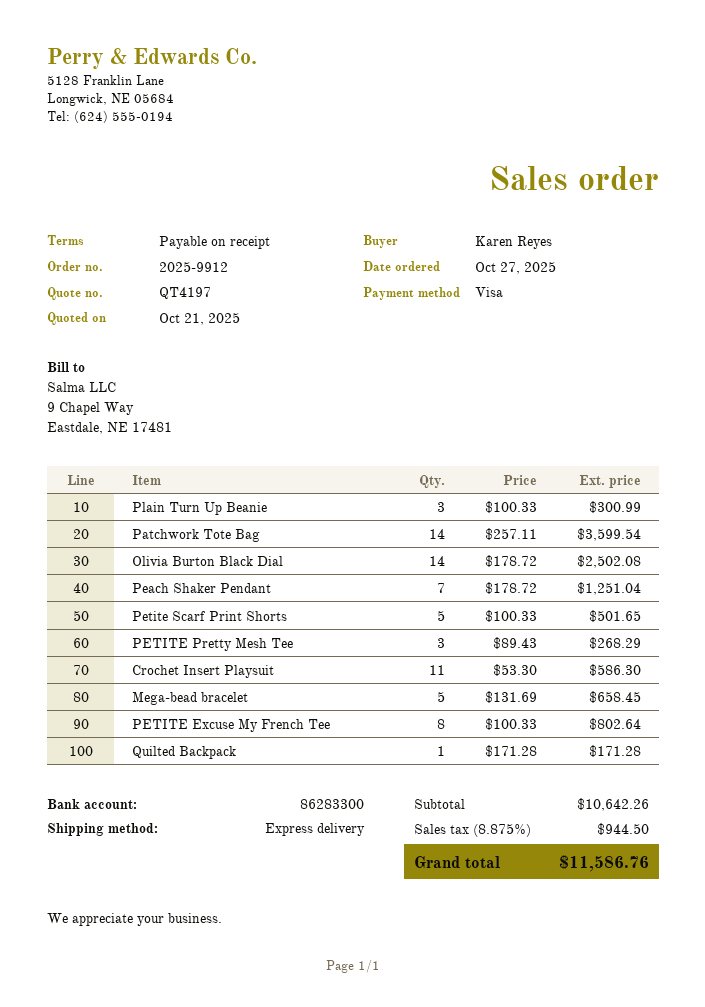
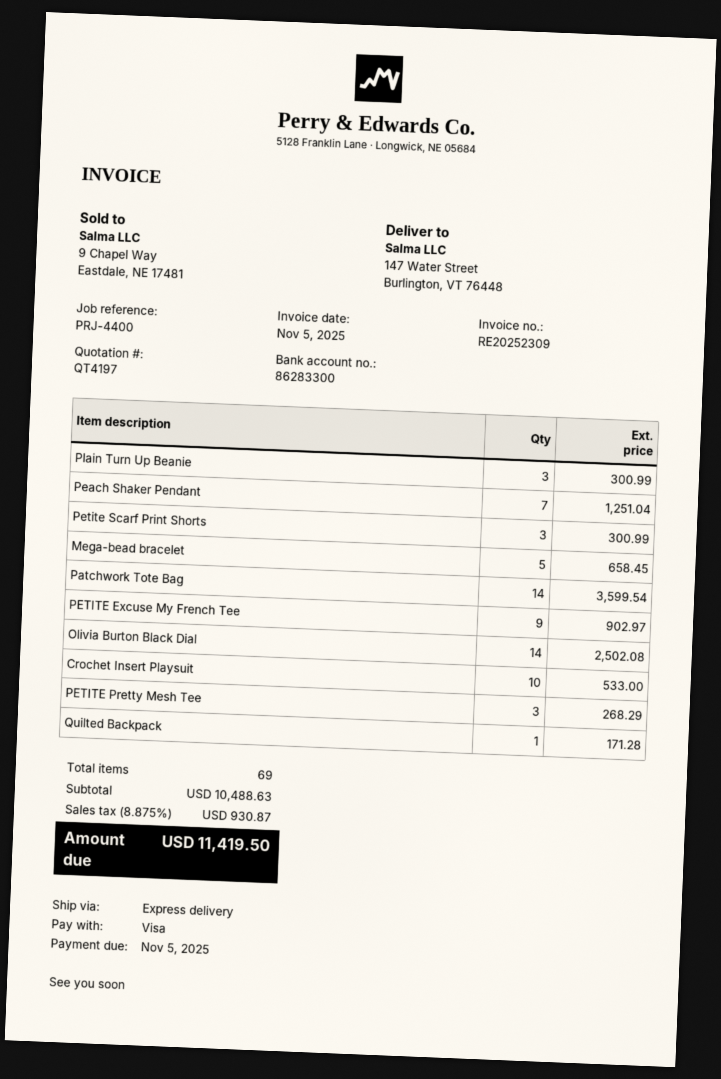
Petite Scarf Print Shorts: 5 for 501.65 -> 3 for 300.99
Crochet Insert Playsuit: 11 for 586.30 -> 10 for 533.00
PETITE Excuse My French Tee: 8 for 802.64 -> 9 for 902.97
subtotal: 10642.26 -> 10488.63
tax: 8.875% = 944.50 -> 8.875% = 930.87
total: 11586.76 -> 11419.50

